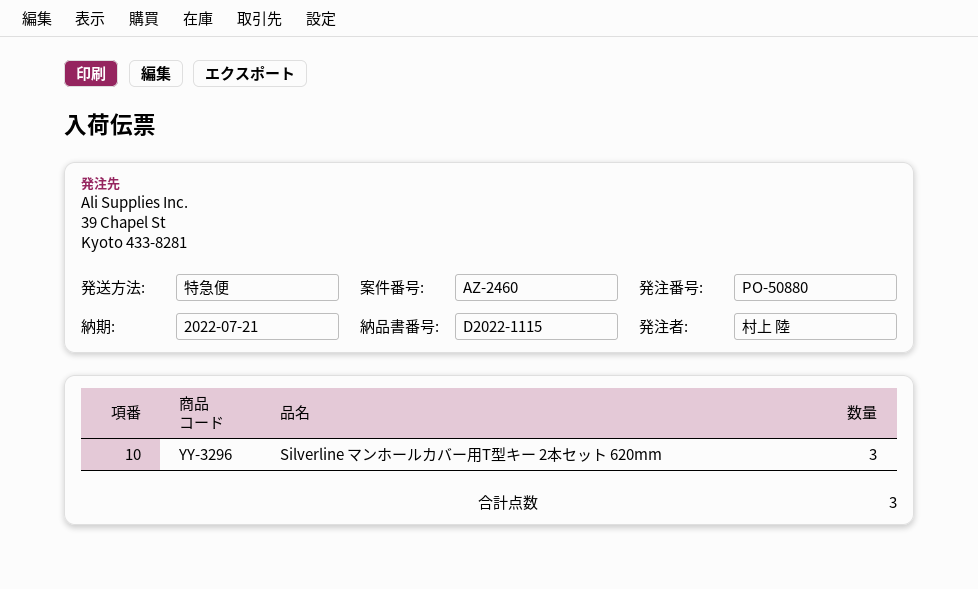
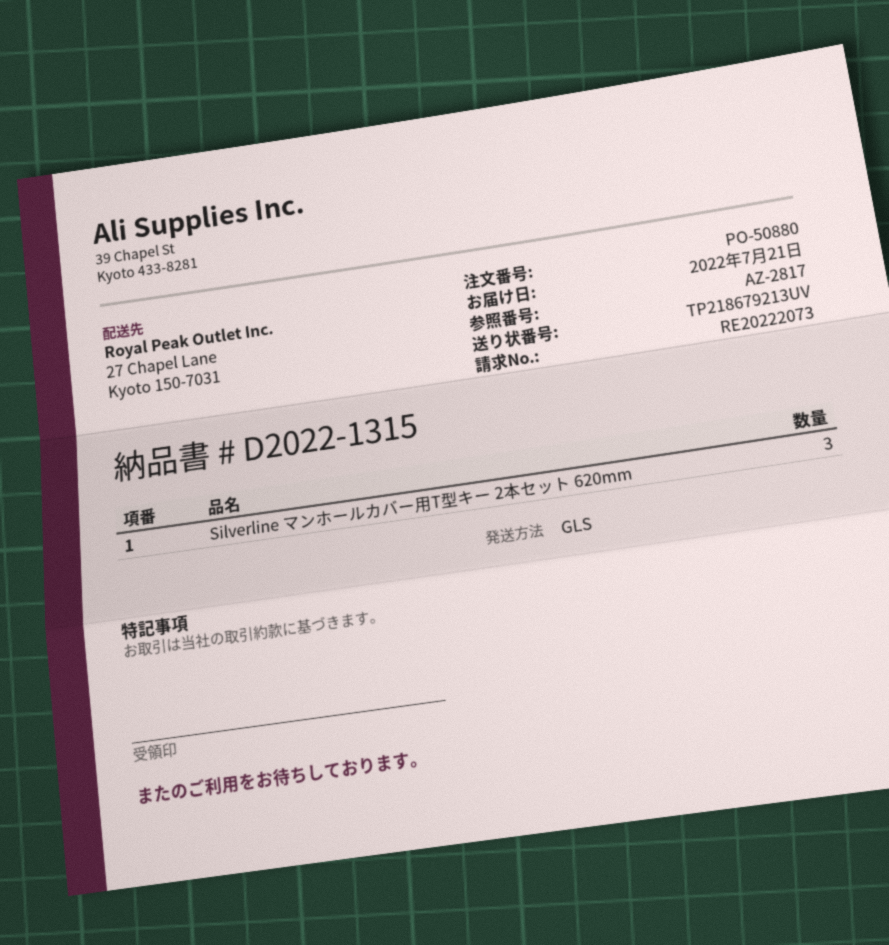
delivery note number: D2022-1115 -> D2022-1315
reference: AZ-2460 -> AZ-2817
shipping method: express -> GLS

